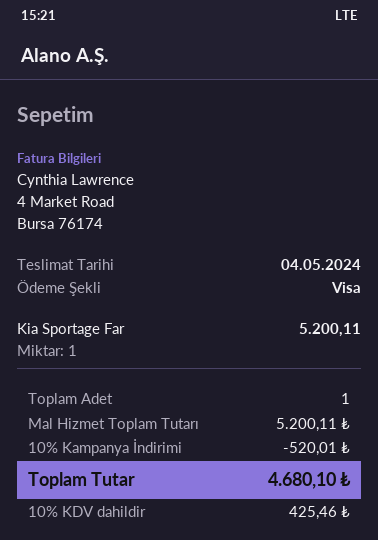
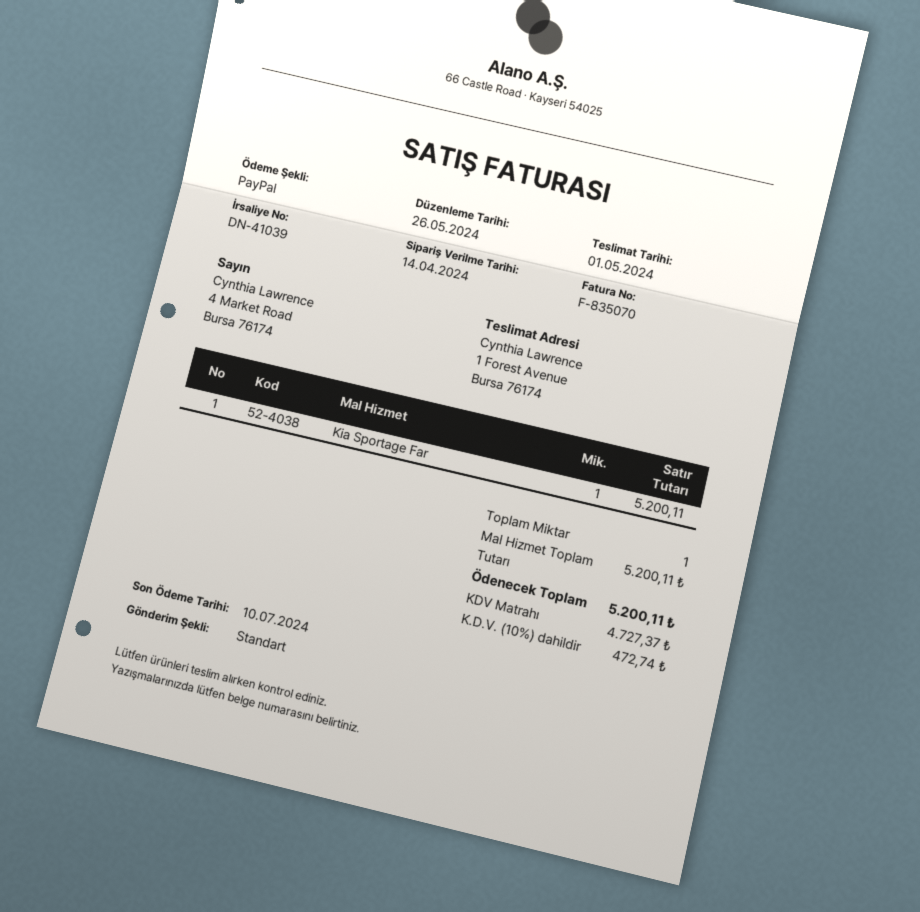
delivery date: 2024-05-04 -> 2024-05-01
payment method: Visa -> PayPal
discount: 10% = 520.01 -> none
tax: 10% = 425.46 -> 10% = 472.74
total: 4680.10 -> 5200.11

